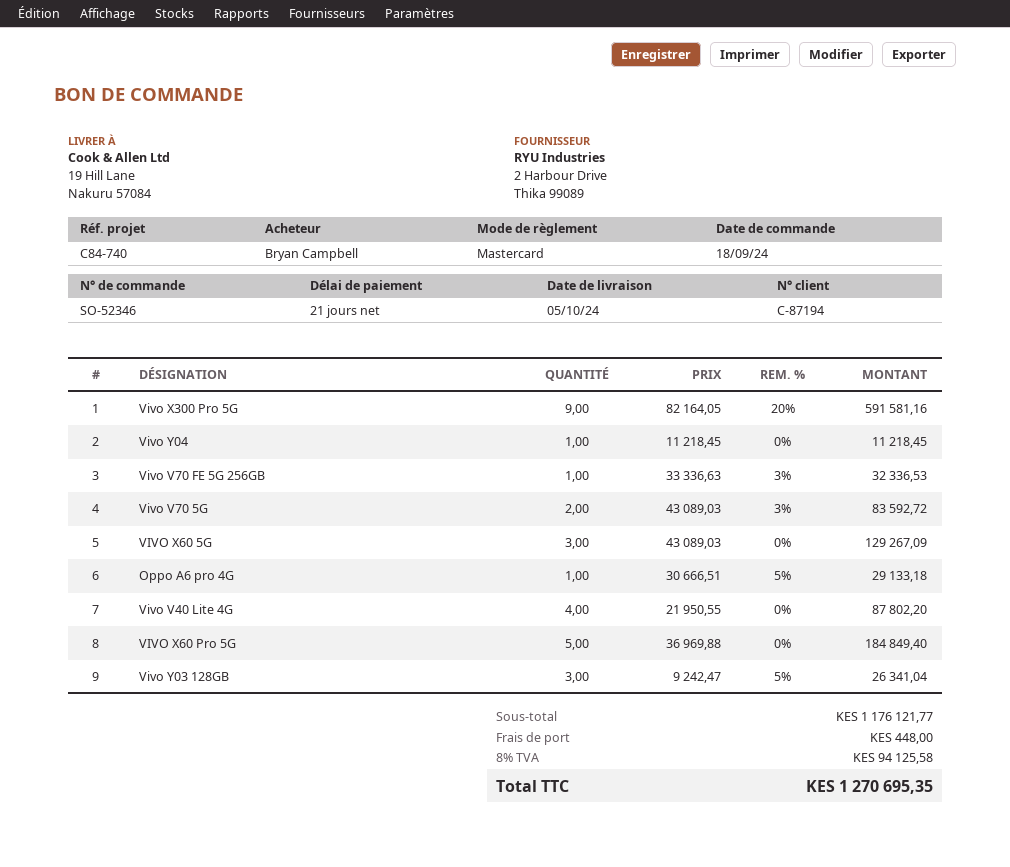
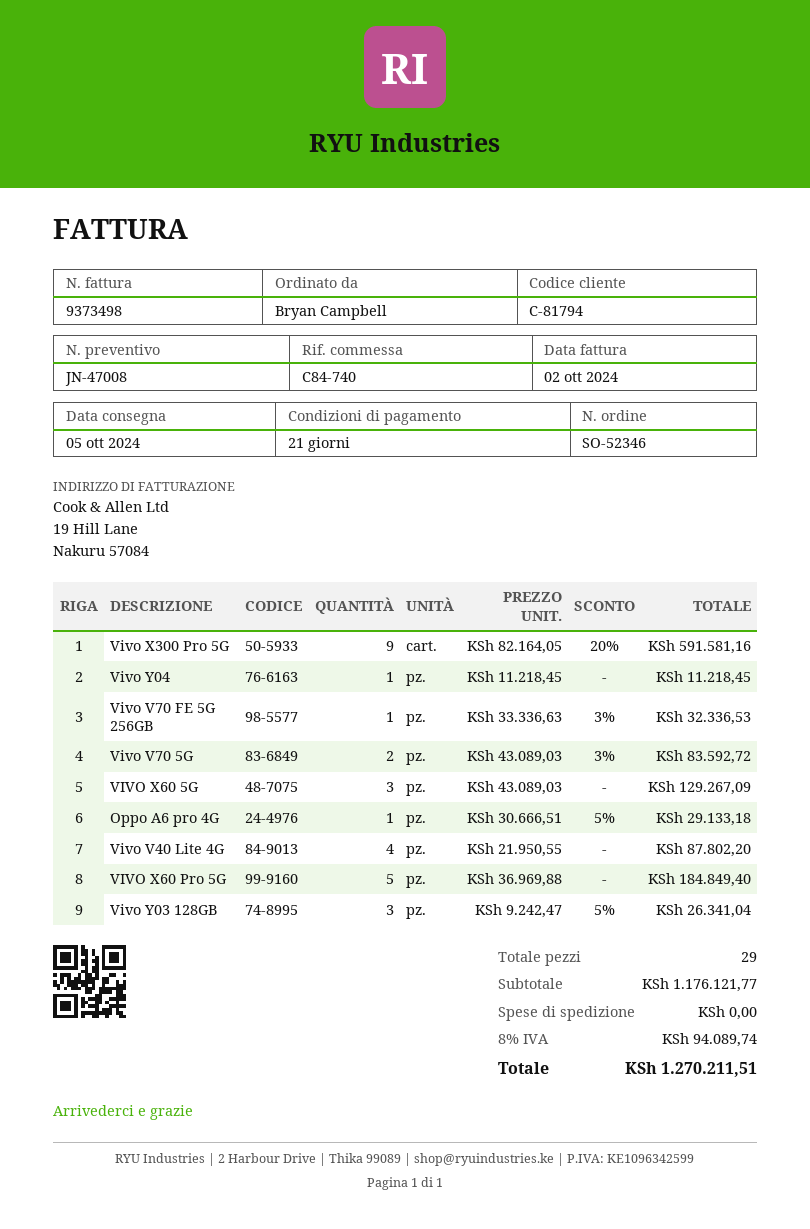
customer number: C-87194 -> C-81794
shipping: 448.00 -> 0.00
tax: 8% = 94125.58 -> 8% = 94089.74
total: 1270695.35 -> 1270211.51

